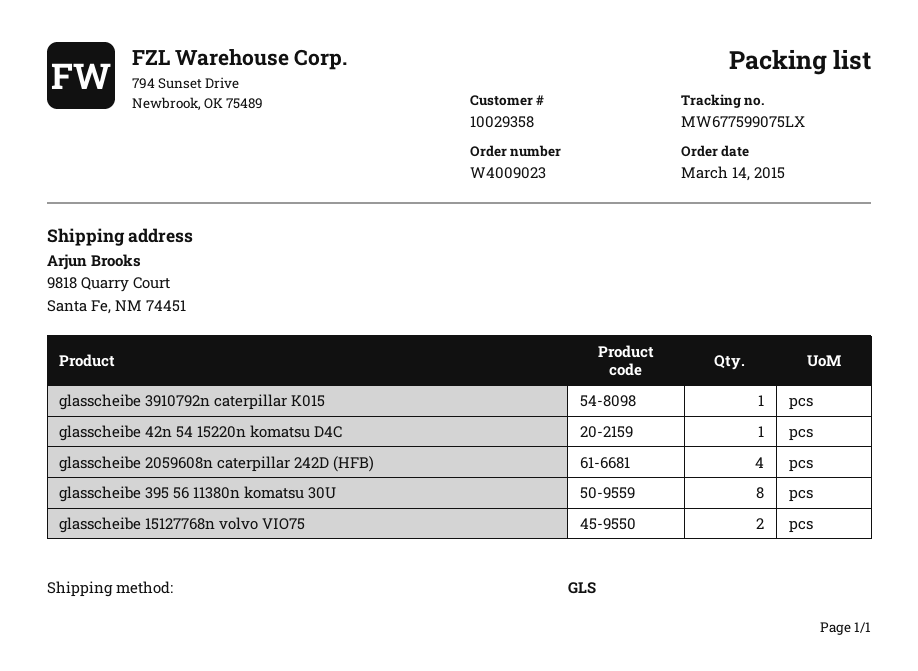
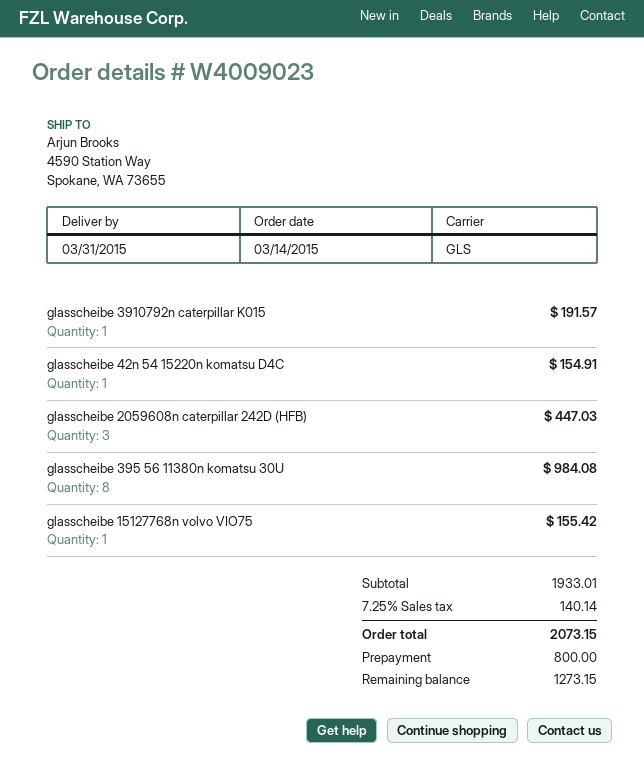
ship to: 9818 Quarry Court, Santa Fe, NM 74451 -> 4590 Station Way, Spokane, WA 73655
glasscheibe 2059608n caterpillar 242D (HFB): 4 -> 3
glasscheibe 15127768n volvo VIO75: 2 -> 1

